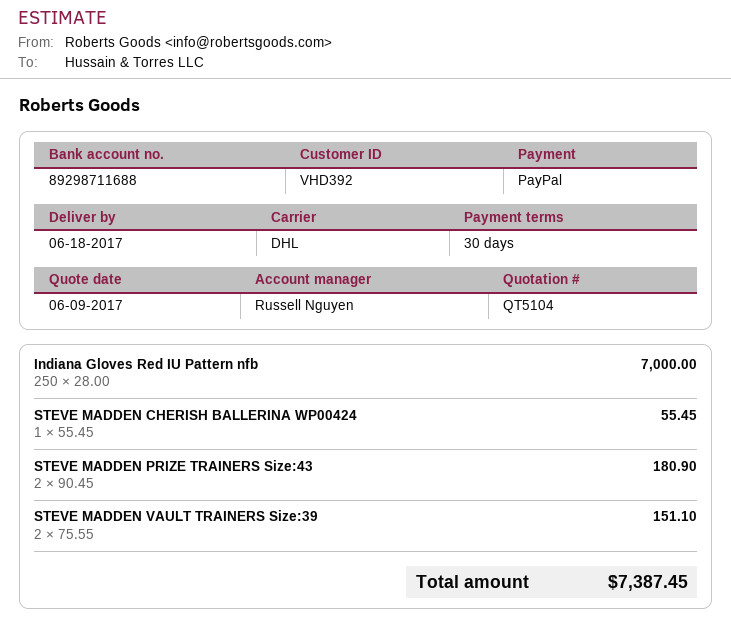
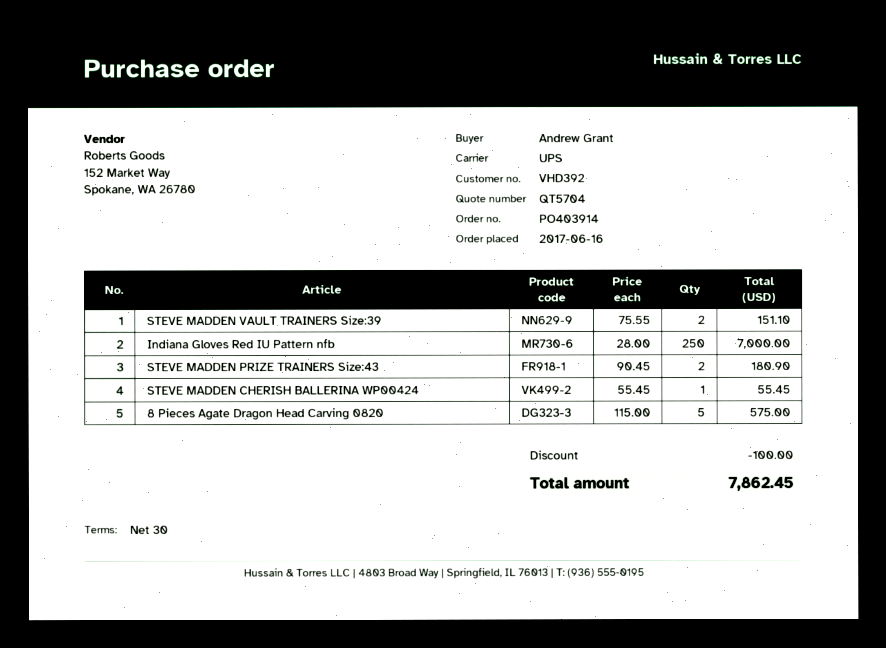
quote number: QT5104 -> QT5704
shipping method: DHL -> UPS
8 Pieces Agate Dragon Head Carving 0820: none -> 5 x 115.00 = 575.00
discount: none -> 100.00
total: 7387.45 -> 7862.45

